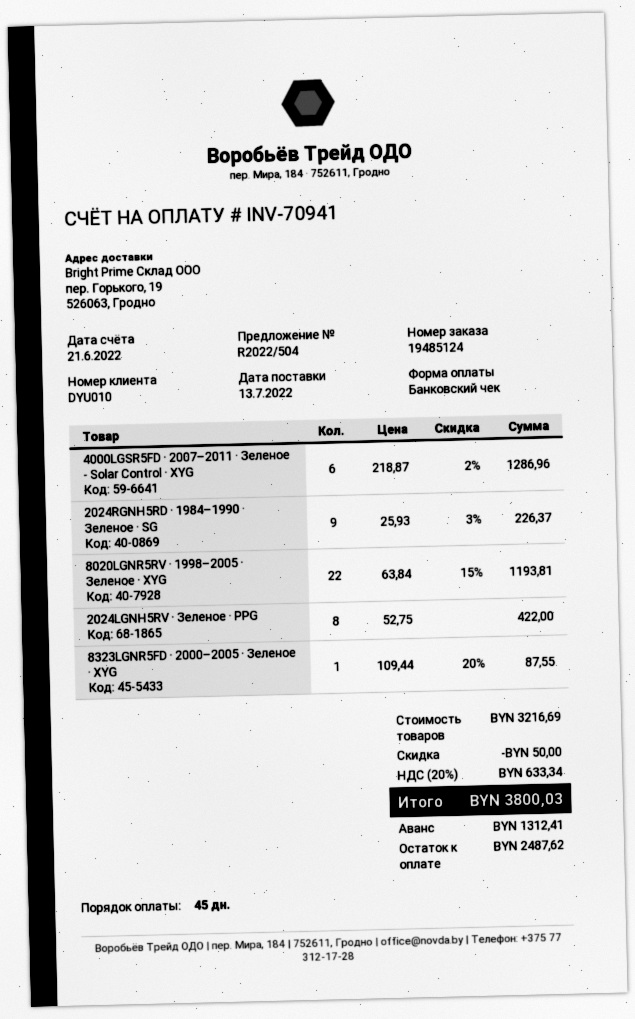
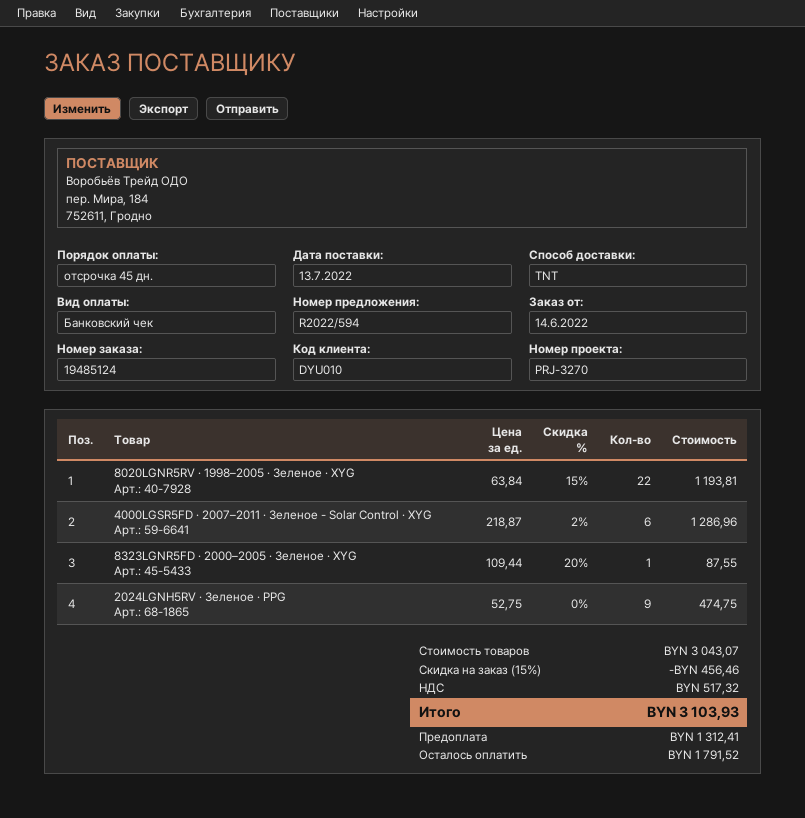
quote number: R2022/504 -> R2022/594
2024RGNH5RD · 1984–1990 · Зеленое · SG: 9 x 25.93 - 3% = 226.37 -> none
2024LGNH5RV · Зеленое · PPG: 8 x 52.75 = 422.00 -> 9 x 52.75 = 474.75
subtotal: 3216.69 -> 3043.07
discount: 50.00 -> 456.46
tax: 633.34 -> 517.32
total: 3800.03 -> 3103.93
balance: 2487.62 -> 1791.52

